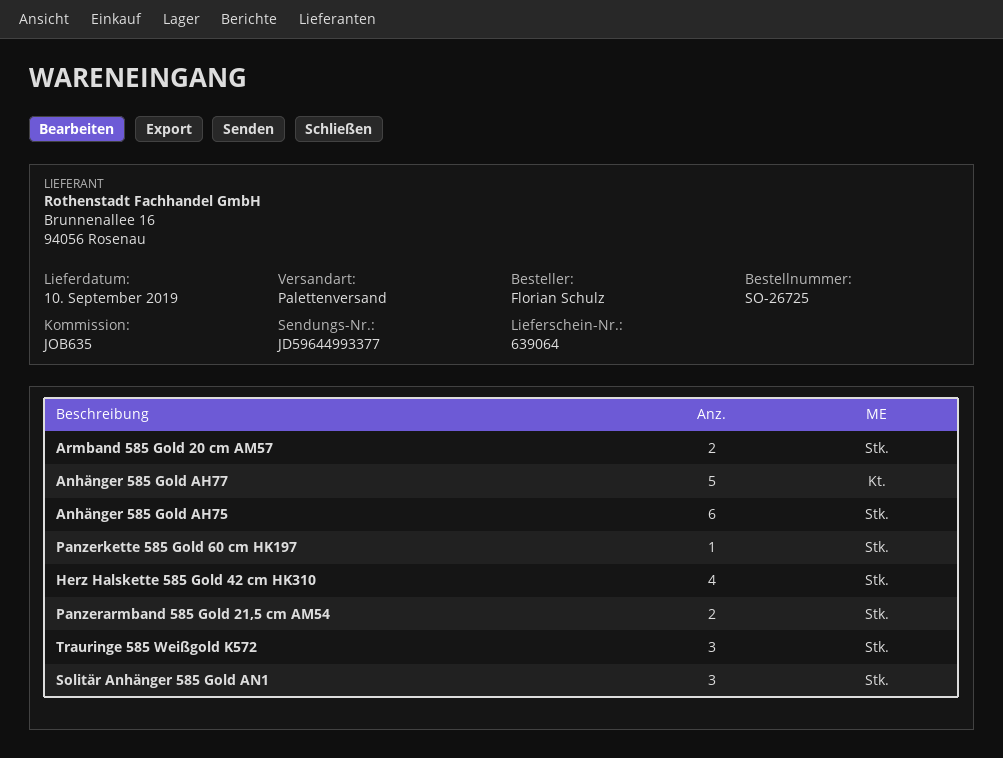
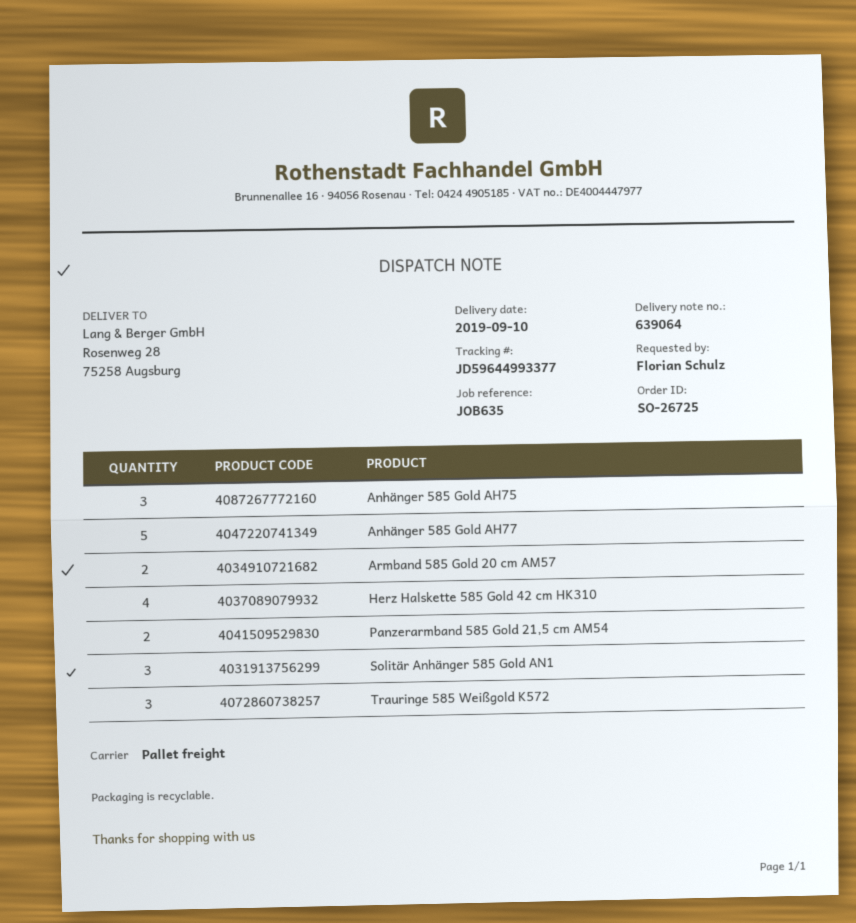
Anhänger 585 Gold AH75: 6 -> 3
Panzerkette 585 Gold 60 cm HK197: 1 -> none

